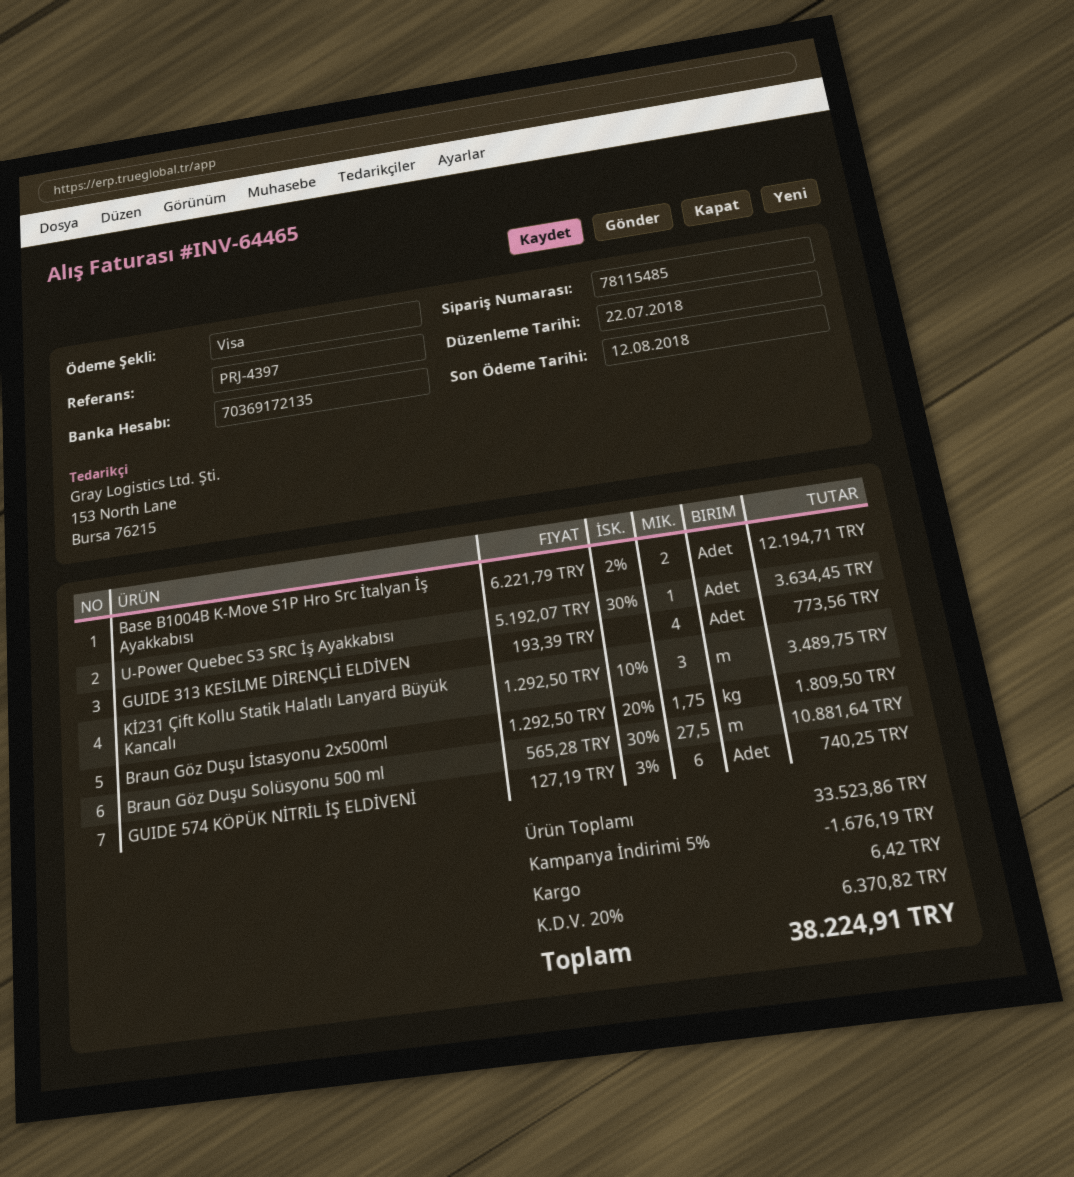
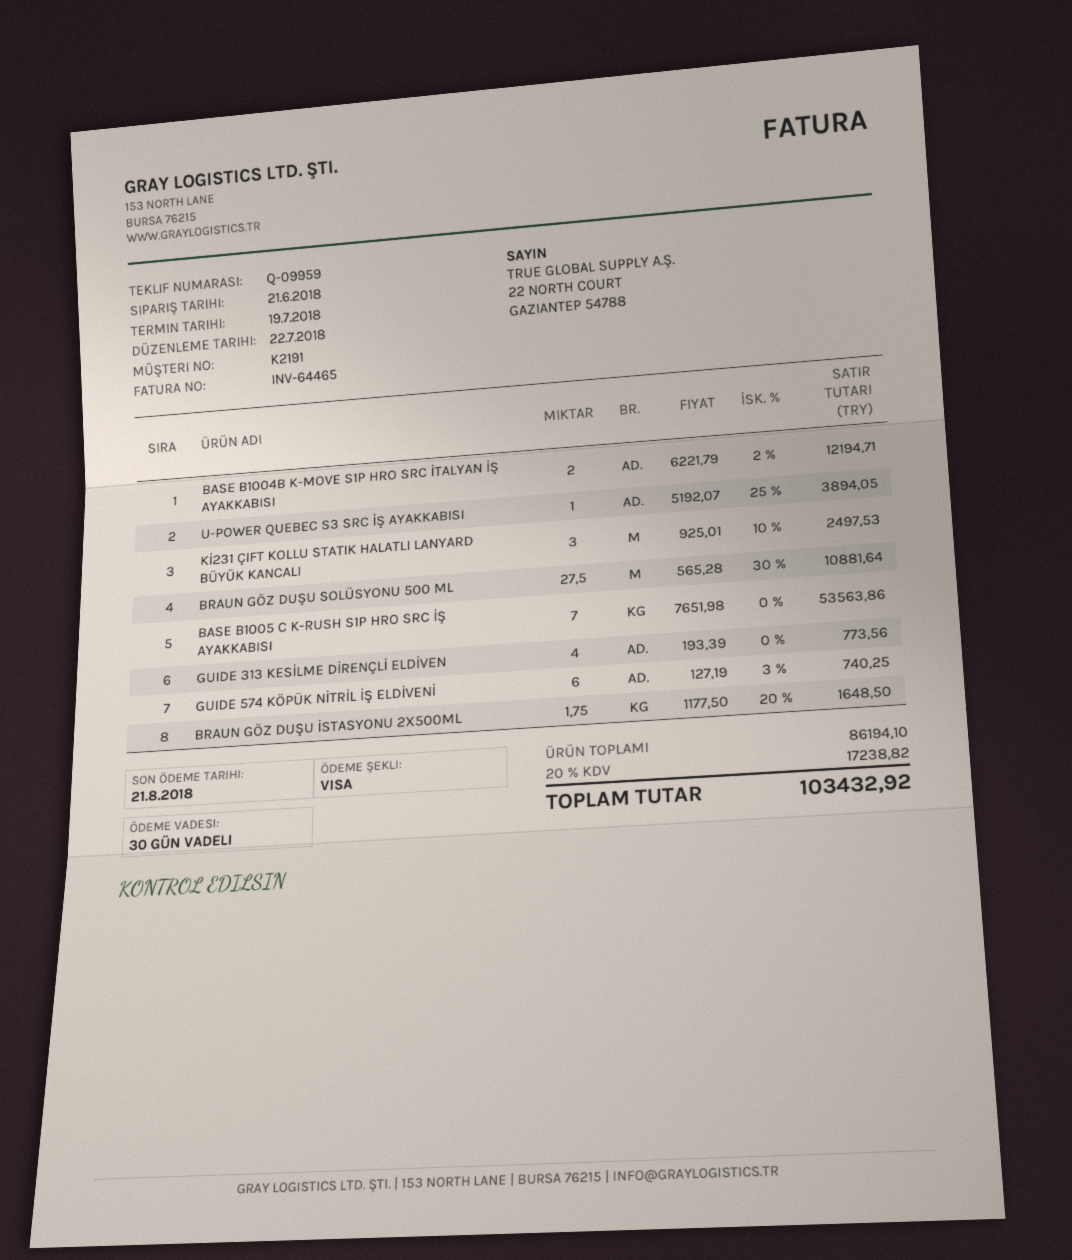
due date: 2018-08-12 -> 2018-08-21
U-Power Quebec S3 SRC İş Ayakkabısı: 1 x 5192.07 - 30% = 3634.45 -> 1 x 5192.07 - 25% = 3894.05
Kİ231 Çift Kollu Statik Halatlı Lanyard Büyük Kancalı: 3 x 1292.50 - 10% = 3489.75 -> 3 x 925.01 - 10% = 2497.53
Braun Göz Duşu İstasyonu 2x500ml: 1.75 x 1292.50 - 20% = 1809.50 -> 1.75 x 1177.50 - 20% = 1648.50
BASE B1005 C K-RUSH S1P HRO SRC İŞ AYAKKABISI: none -> 7 x 7651.98 = 53563.86
subtotal: 33523.86 -> 86194.10
discount: 5% = 1676.19 -> none
shipping: 6.42 -> none
tax: 20% = 6370.82 -> 20% = 17238.82
total: 38224.91 -> 103432.92

